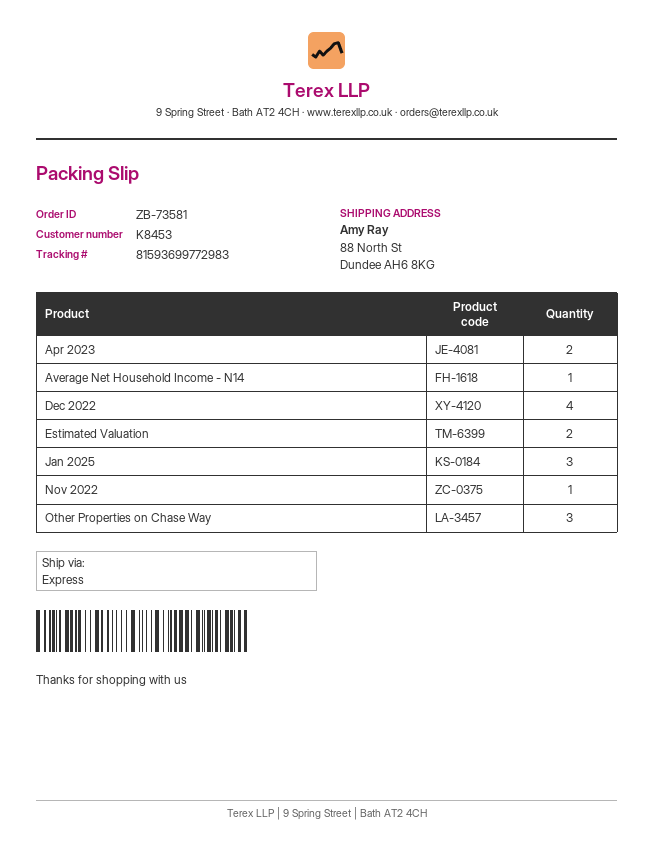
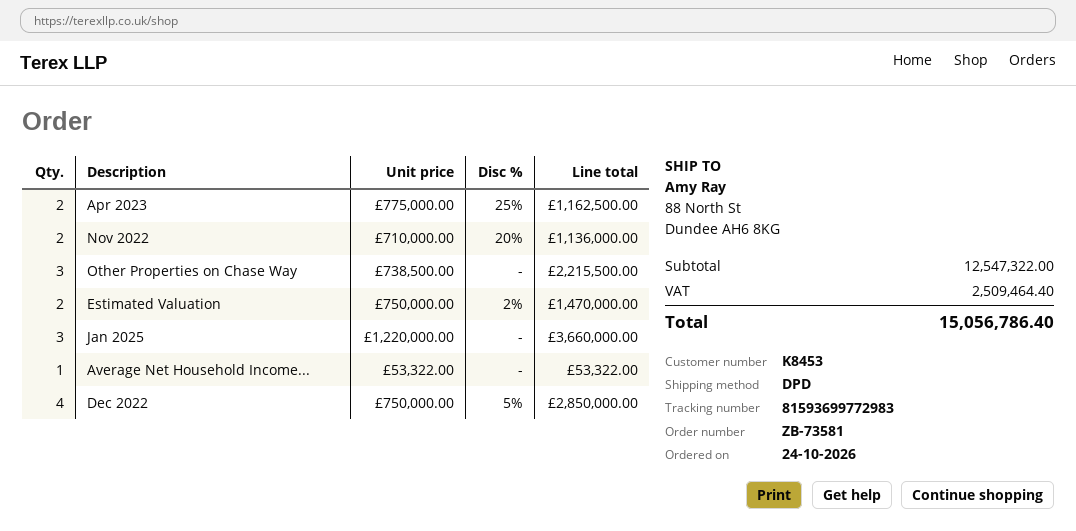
shipping method: express -> DPD
Nov 2022: 1 -> 2

